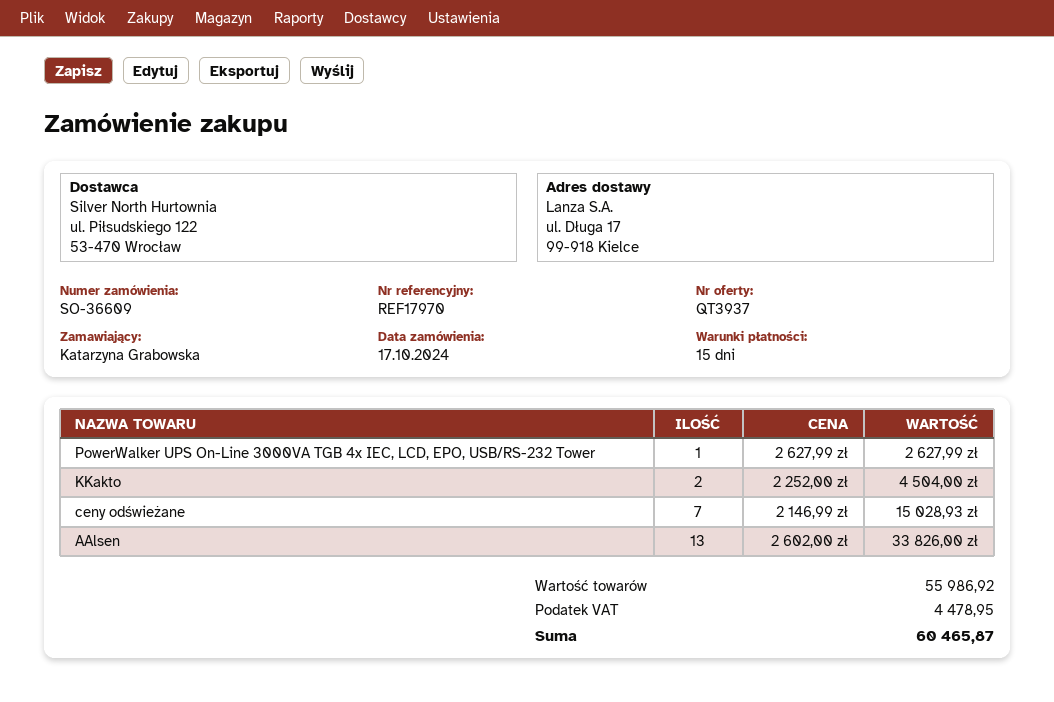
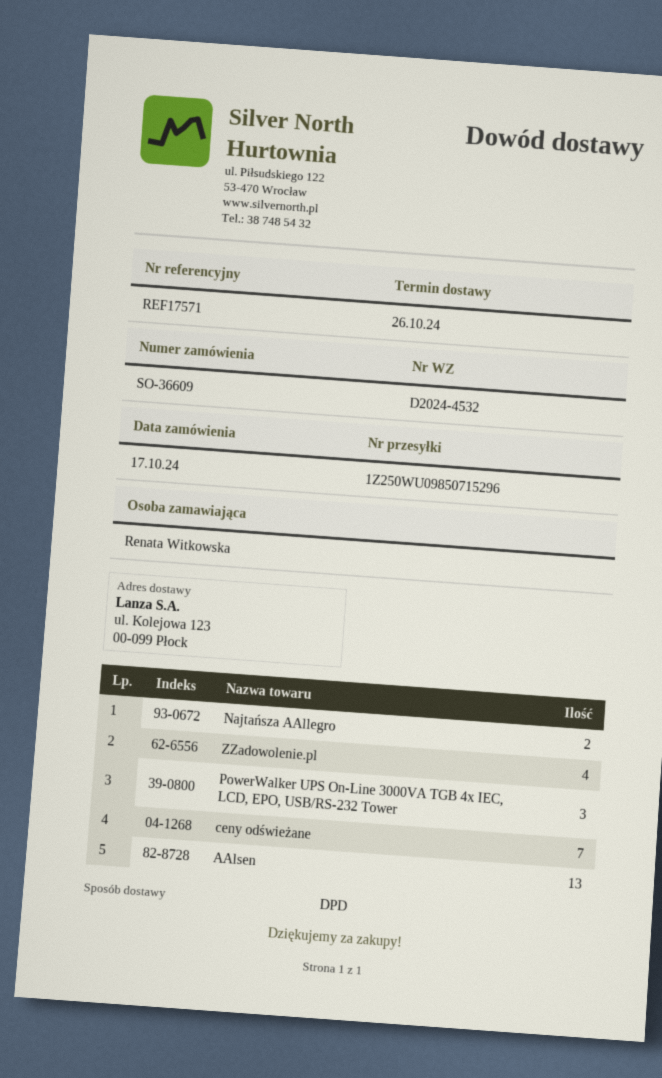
reference: REF17970 -> REF17571
ordered by: Katarzyna Grabowska -> Renata Witkowska
ship to: ul. Długa 17, 99-918 Kielce -> ul. Kolejowa 123, 00-099 Płock
PowerWalker UPS On-Line 3000VA TGB 4x IEC, LCD, EPO, USB/RS-232 Tower: 1 -> 3
KKakto: 2 -> none
Najtańsza AAllegro: none -> 2
ZZadowolenie.pl: none -> 4

